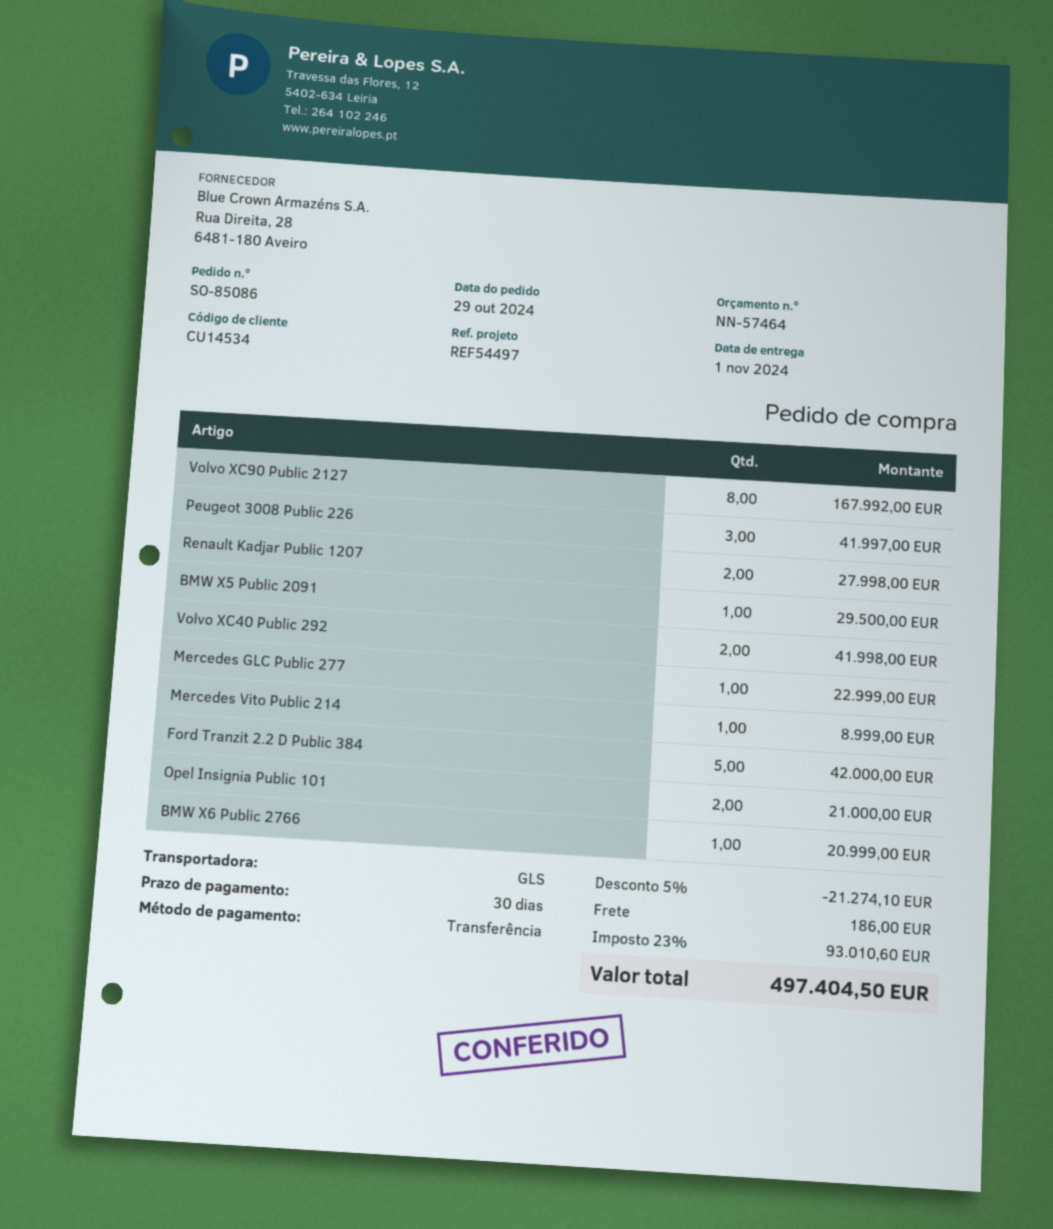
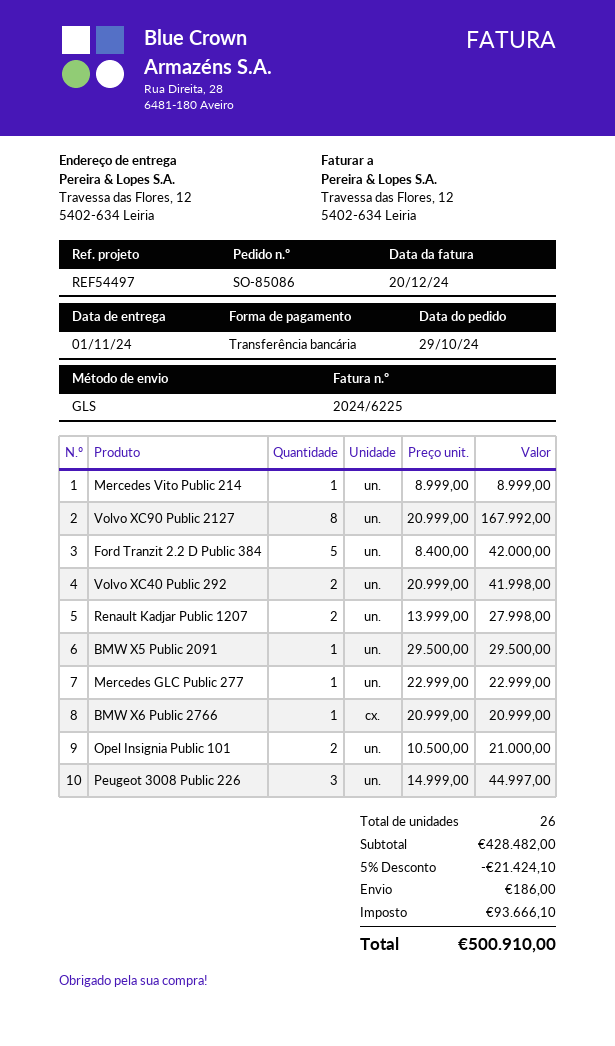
Peugeot 3008 Public 226: 3 for 41997.00 -> 3 for 44997.00
discount: 5% = 21274.10 -> 5% = 21424.10
tax: 93010.60 -> 93666.10
total: 497404.50 -> 500910.00

